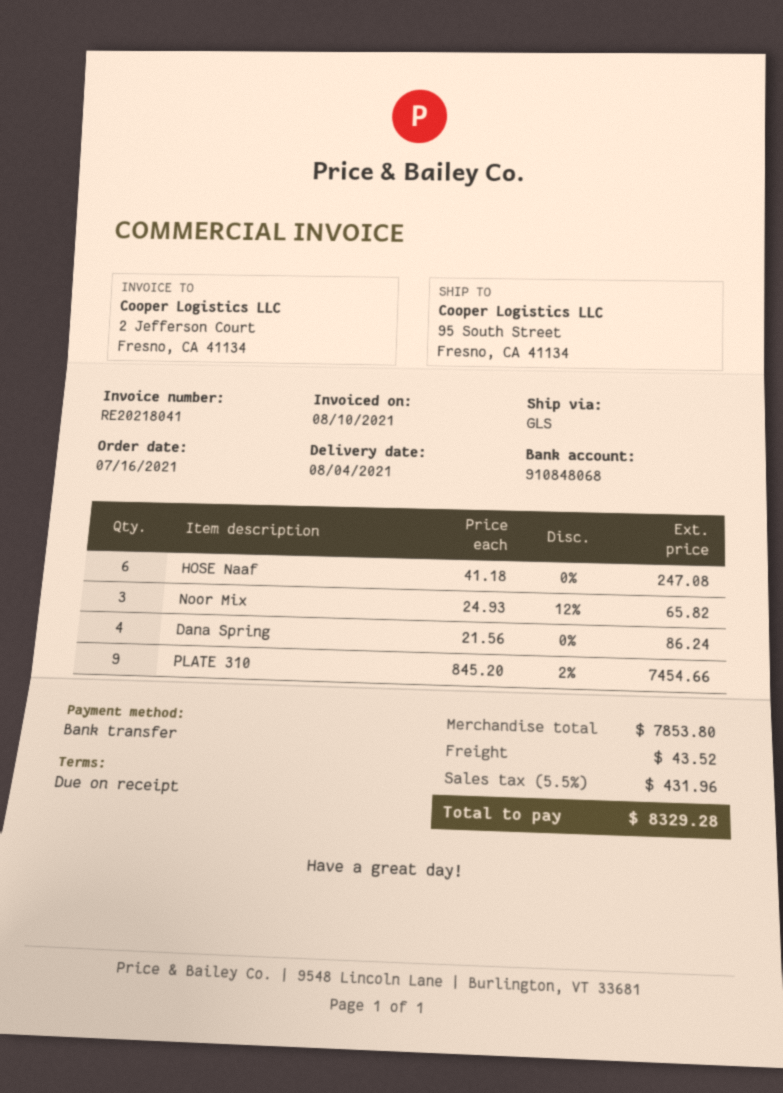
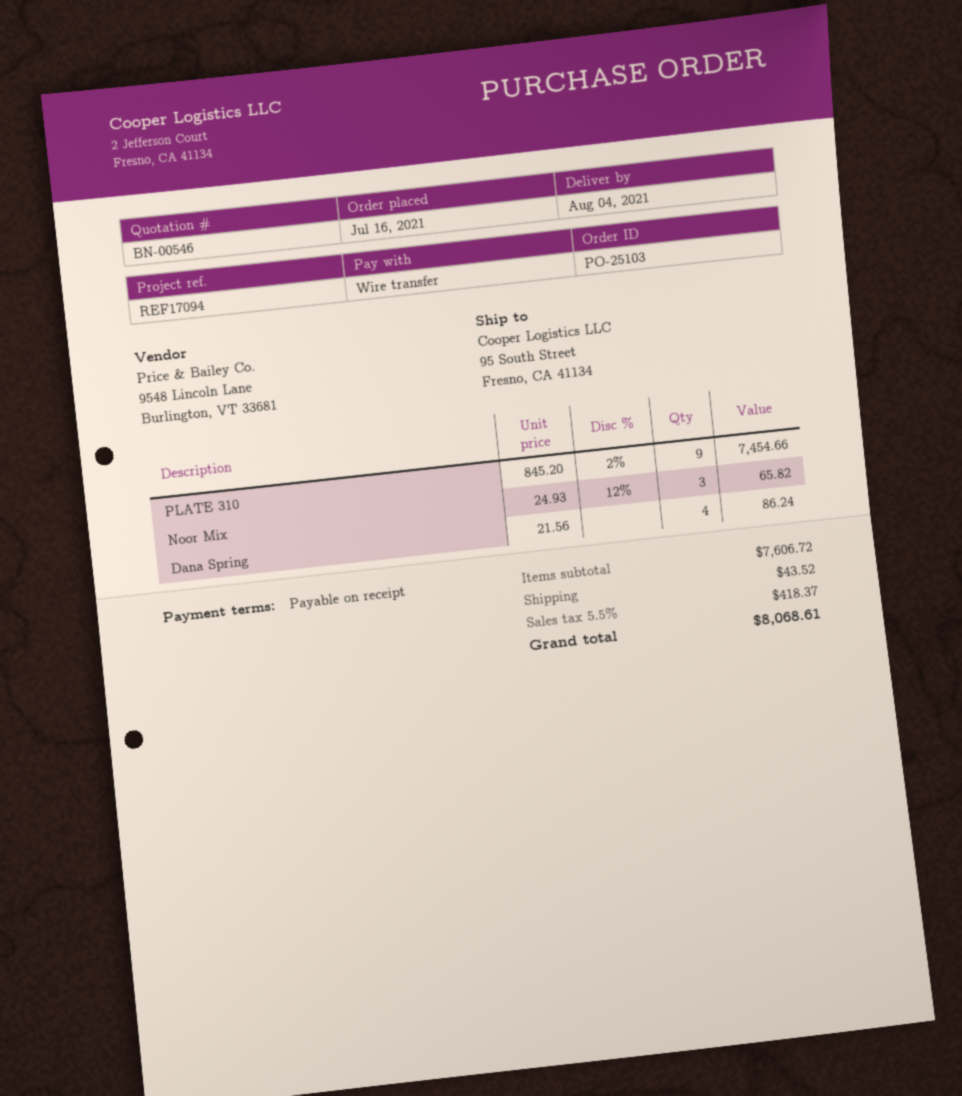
HOSE Naaf: 6 x 41.18 = 247.08 -> none
subtotal: 7853.80 -> 7606.72
tax: 5.5% = 431.96 -> 5.5% = 418.37
total: 8329.28 -> 8068.61

